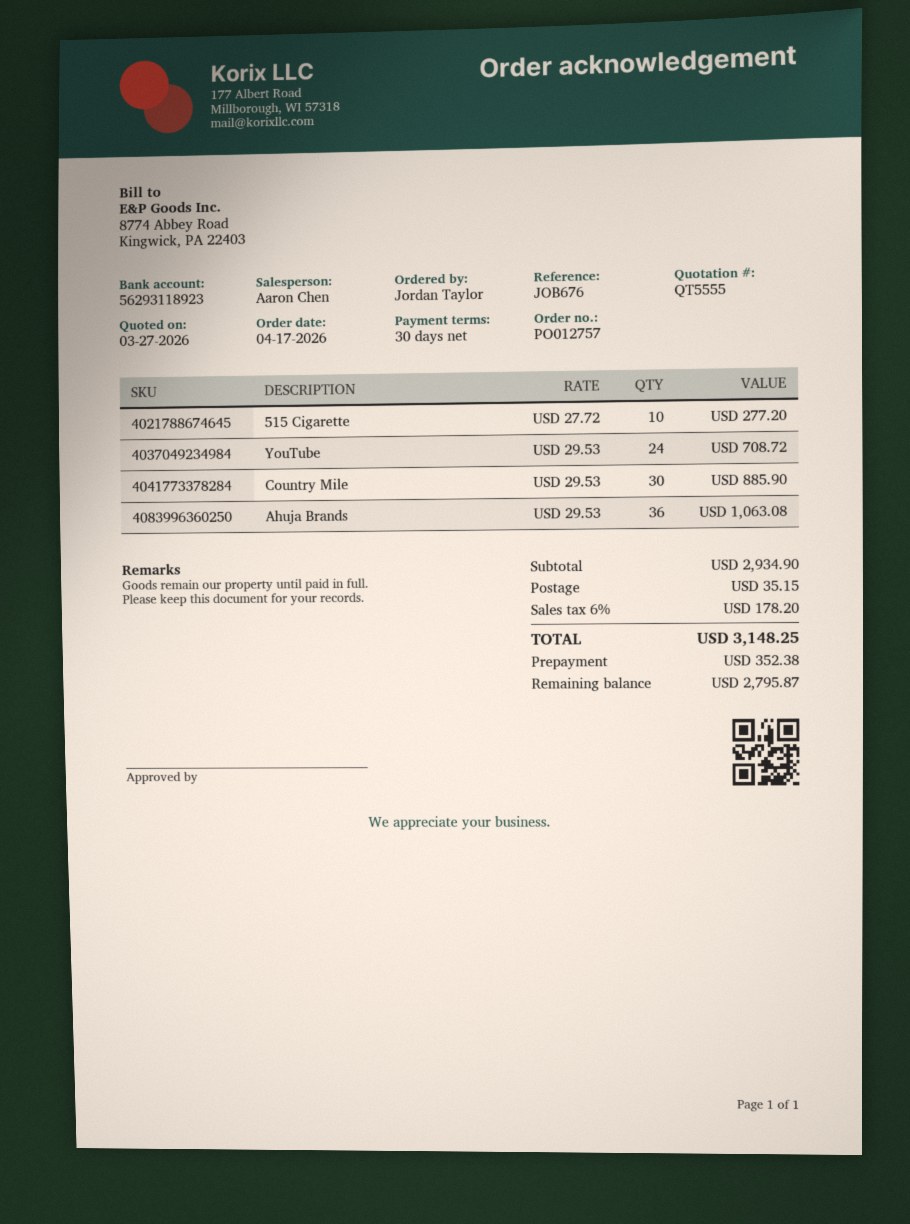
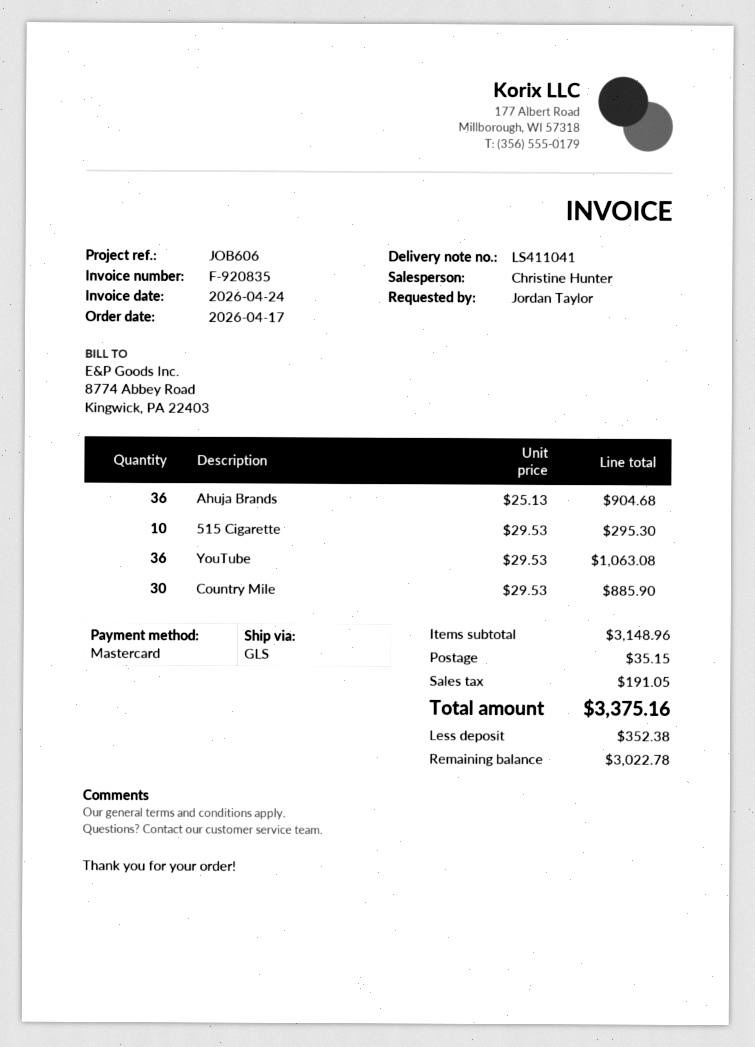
reference: JOB676 -> JOB606
sales rep: Aaron Chen -> Christine Hunter
515 Cigarette: 10 x 27.72 = 277.20 -> 10 x 29.53 = 295.30
YouTube: 24 x 29.53 = 708.72 -> 36 x 29.53 = 1063.08
Ahuja Brands: 36 x 29.53 = 1063.08 -> 36 x 25.13 = 904.68
subtotal: 2934.90 -> 3148.96
tax: 178.20 -> 191.05
total: 3148.25 -> 3375.16
balance: 2795.87 -> 3022.78

